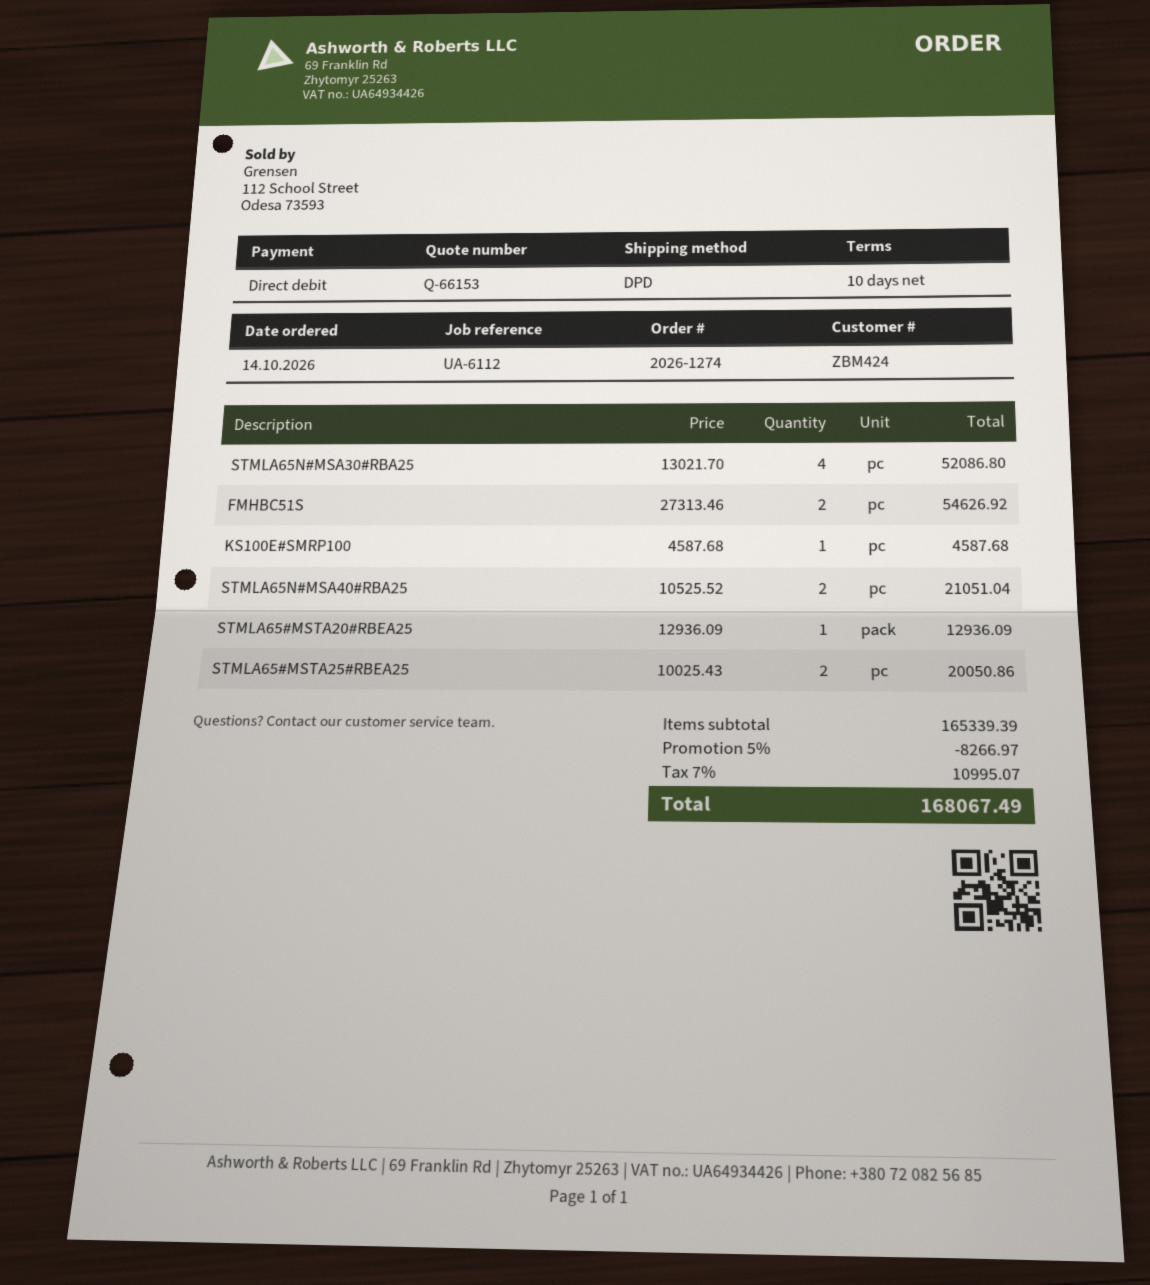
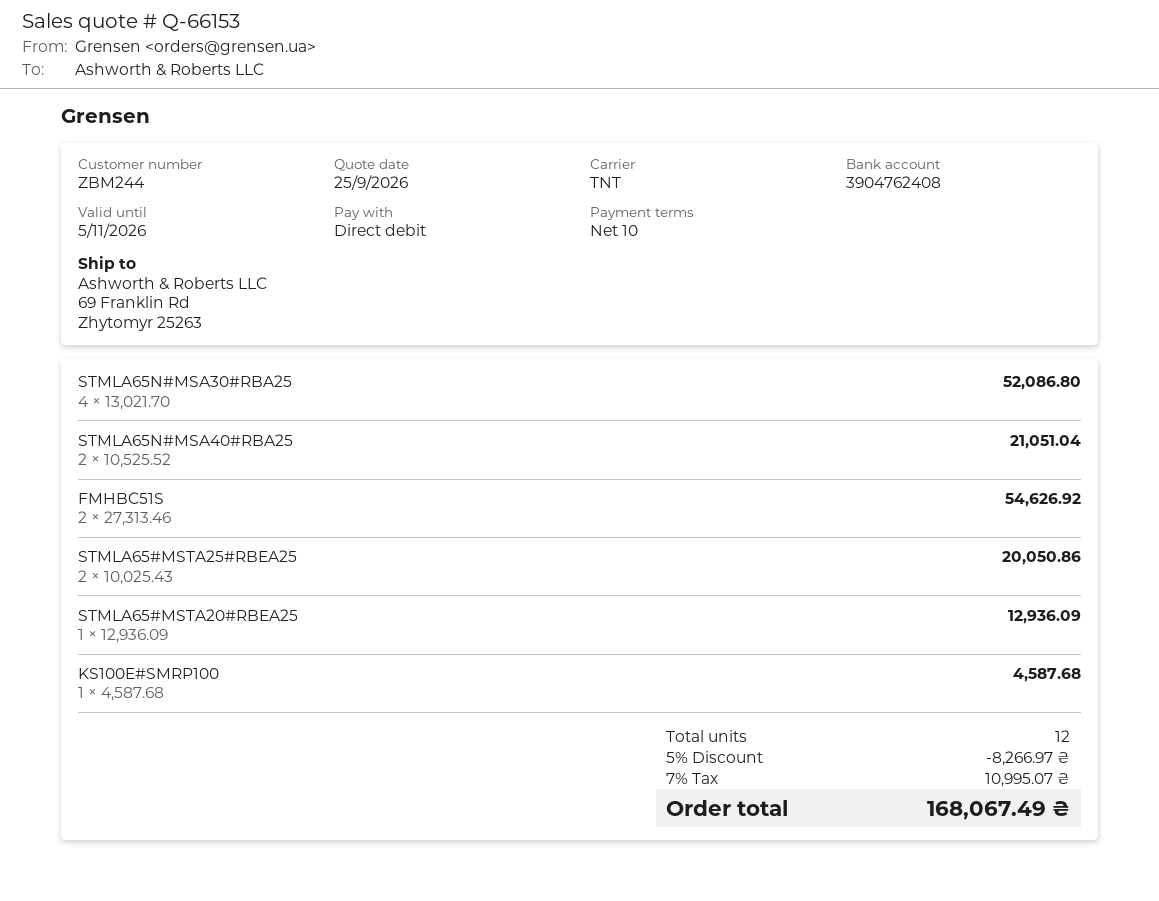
customer number: ZBM424 -> ZBM244
shipping method: DPD -> TNT

